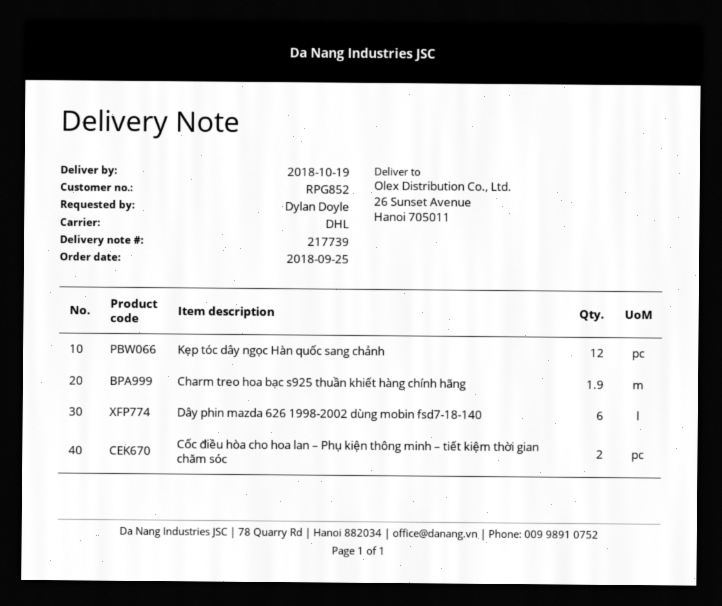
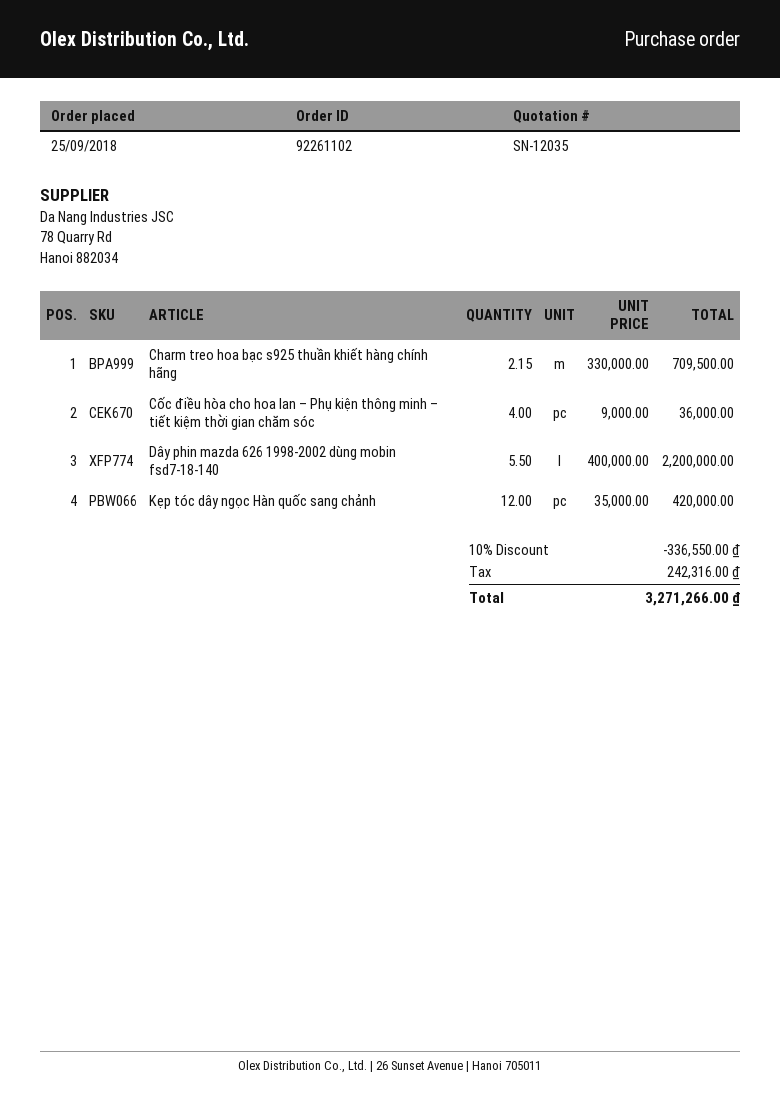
Charm treo hoa bạc s925 thuần khiết hàng chính hãng: 1.9 -> 2.15
Dây phin mazda 626 1998-2002 dùng mobin fsd7-18-140: 6 -> 5.5
Cốc điều hòa cho hoa lan – Phụ kiện thông minh – tiết kiệm thời gian chăm sóc: 2 -> 4

